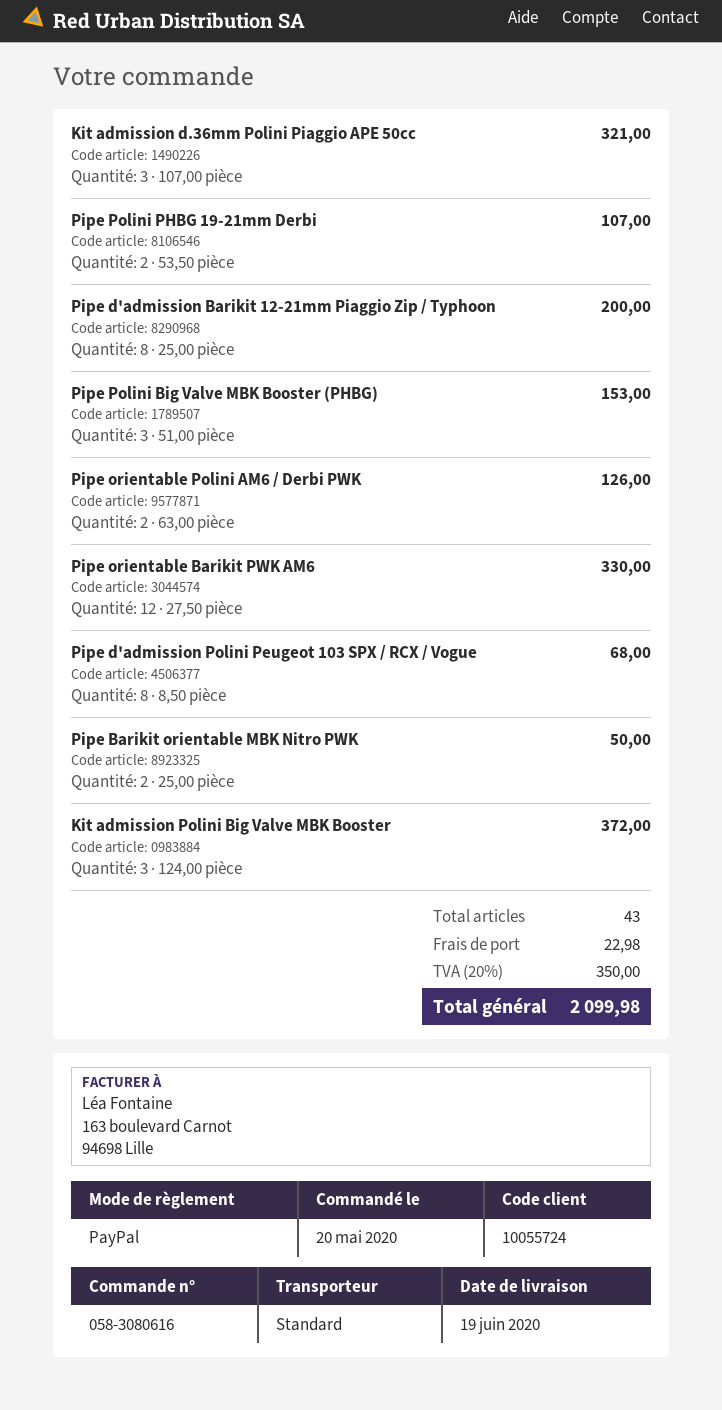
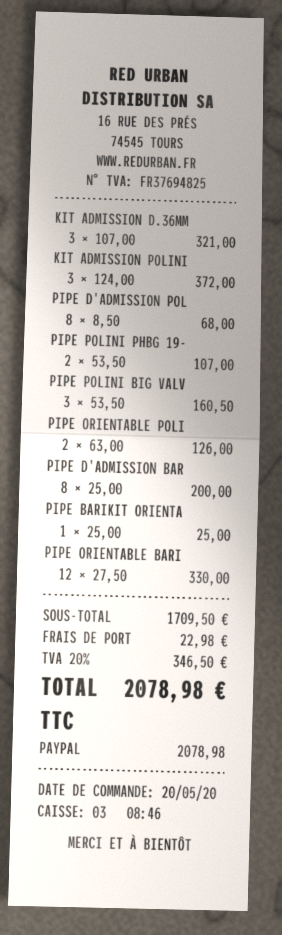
Pipe Polini Big Valve MBK Booster (PHBG): 3 x 51.00 = 153.00 -> 3 x 53.50 = 160.50
Pipe Barikit orientable MBK Nitro PWK: 2 x 25.00 = 50.00 -> 1 x 25.00 = 25.00
tax: 20% = 350.00 -> 20% = 346.50
total: 2099.98 -> 2078.98

